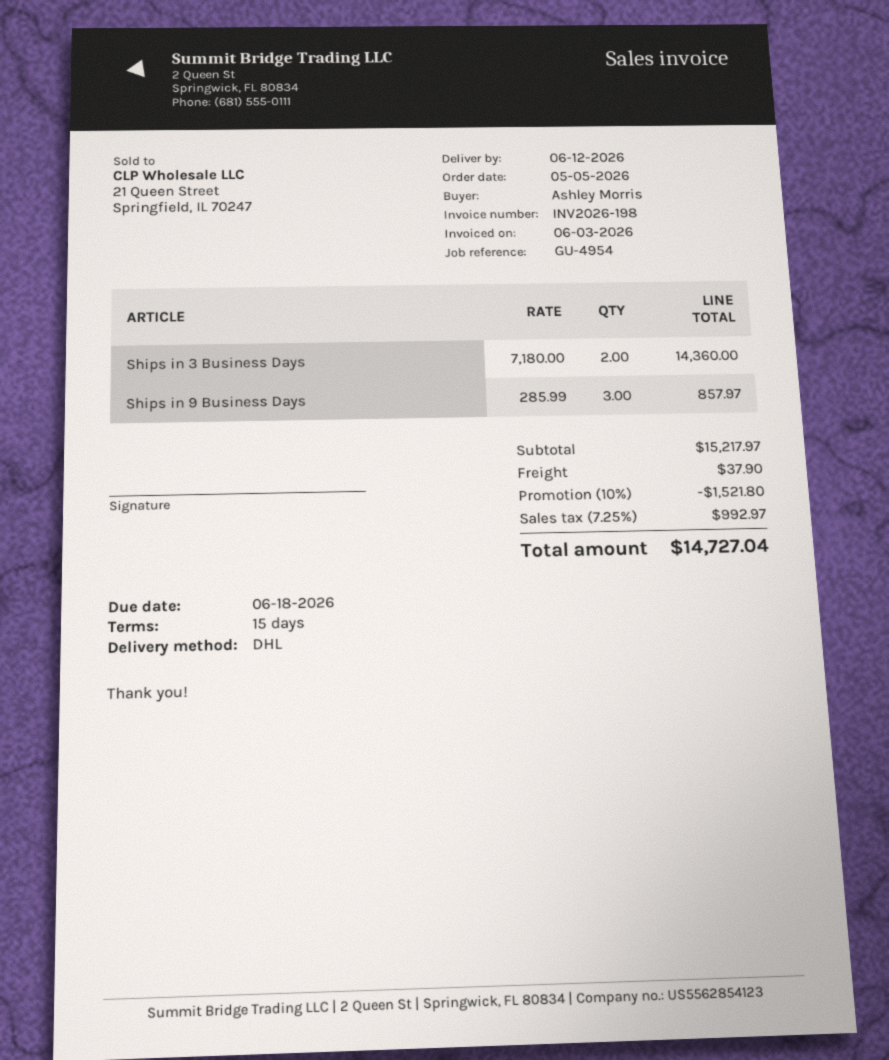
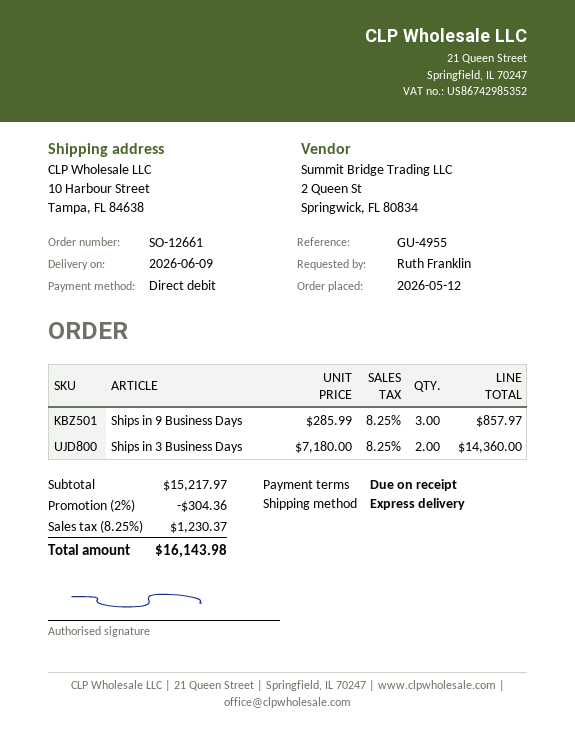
order date: 2026-05-05 -> 2026-05-12
delivery date: 2026-06-12 -> 2026-06-09
payment terms: 15 days -> on receipt
reference: GU-4954 -> GU-4955
ordered by: Ashley Morris -> Ruth Franklin
shipping method: DHL -> express
discount: 10% = 1521.80 -> 2% = 304.36
shipping: 37.90 -> none
tax: 7.25% = 992.97 -> 8.25% = 1230.37
total: 14727.04 -> 16143.98

